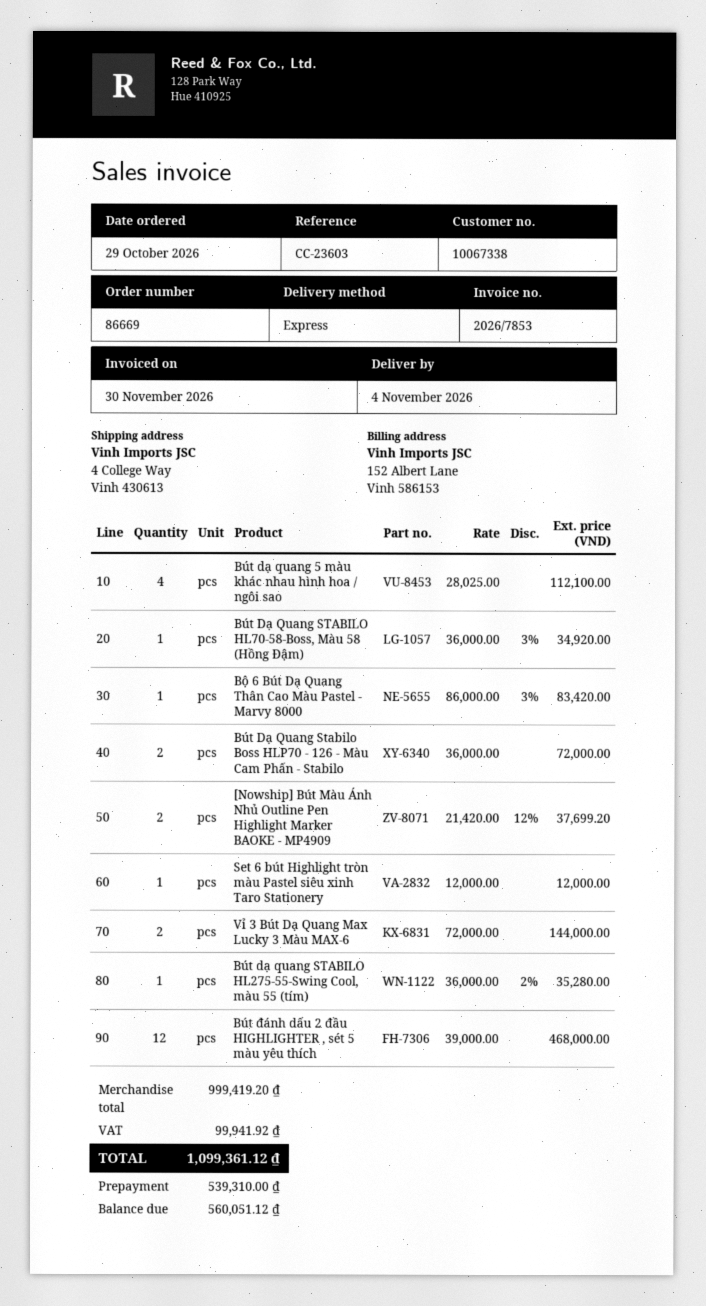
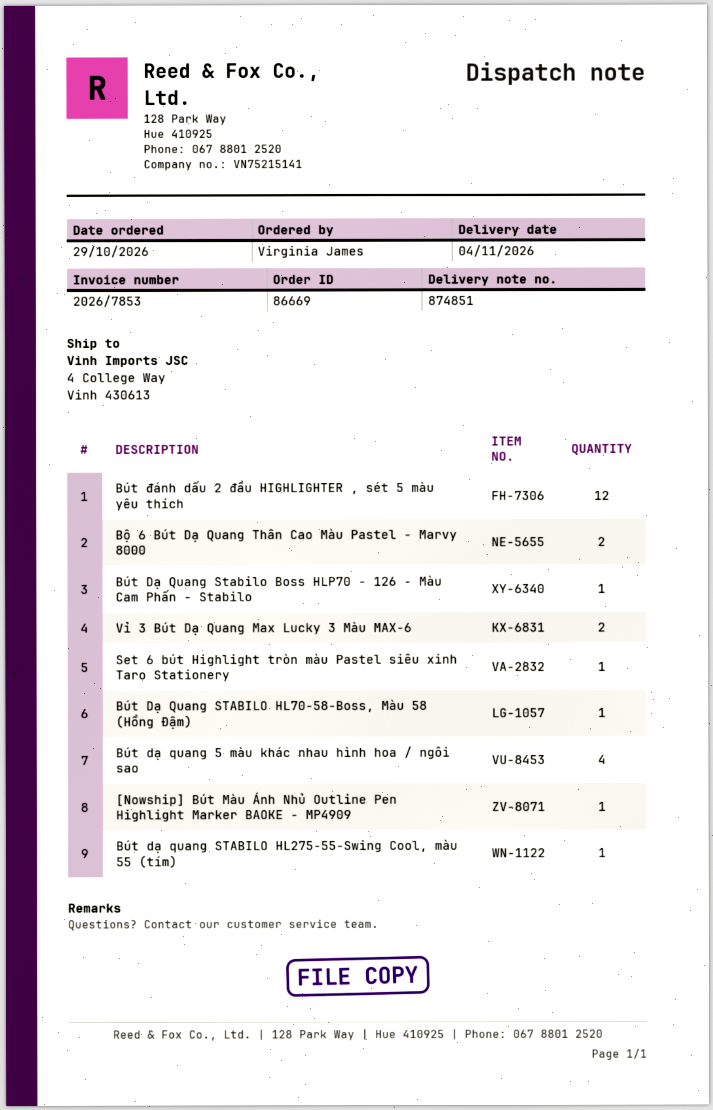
Bộ 6 Bút Dạ Quang Thân Cao Màu Pastel - Marvy 8000: 1 -> 2
Bút Dạ Quang Stabilo Boss HLP70 - 126 - Màu Cam Phấn - Stabilo: 2 -> 1
[Nowship] Bút Màu Ánh Nhủ Outline Pen Highlight Marker BAOKE - MP4909: 2 -> 1

